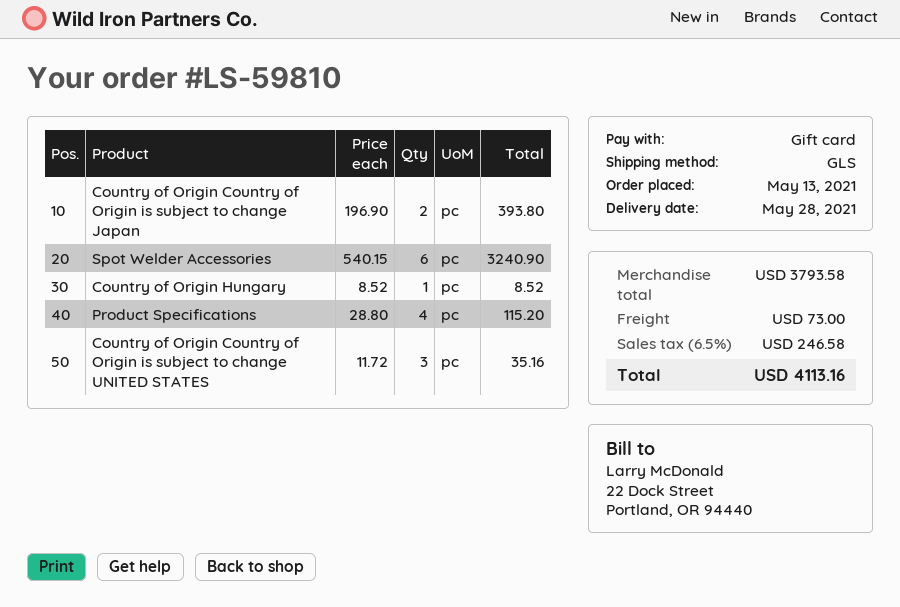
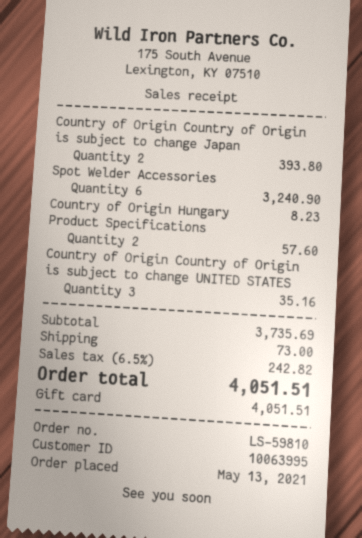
Country of Origin Hungary: 1 for 8.52 -> 1 for 8.23
Product Specifications: 4 for 115.20 -> 2 for 57.60
subtotal: 3793.58 -> 3735.69
tax: 6.5% = 246.58 -> 6.5% = 242.82
total: 4113.16 -> 4051.51

